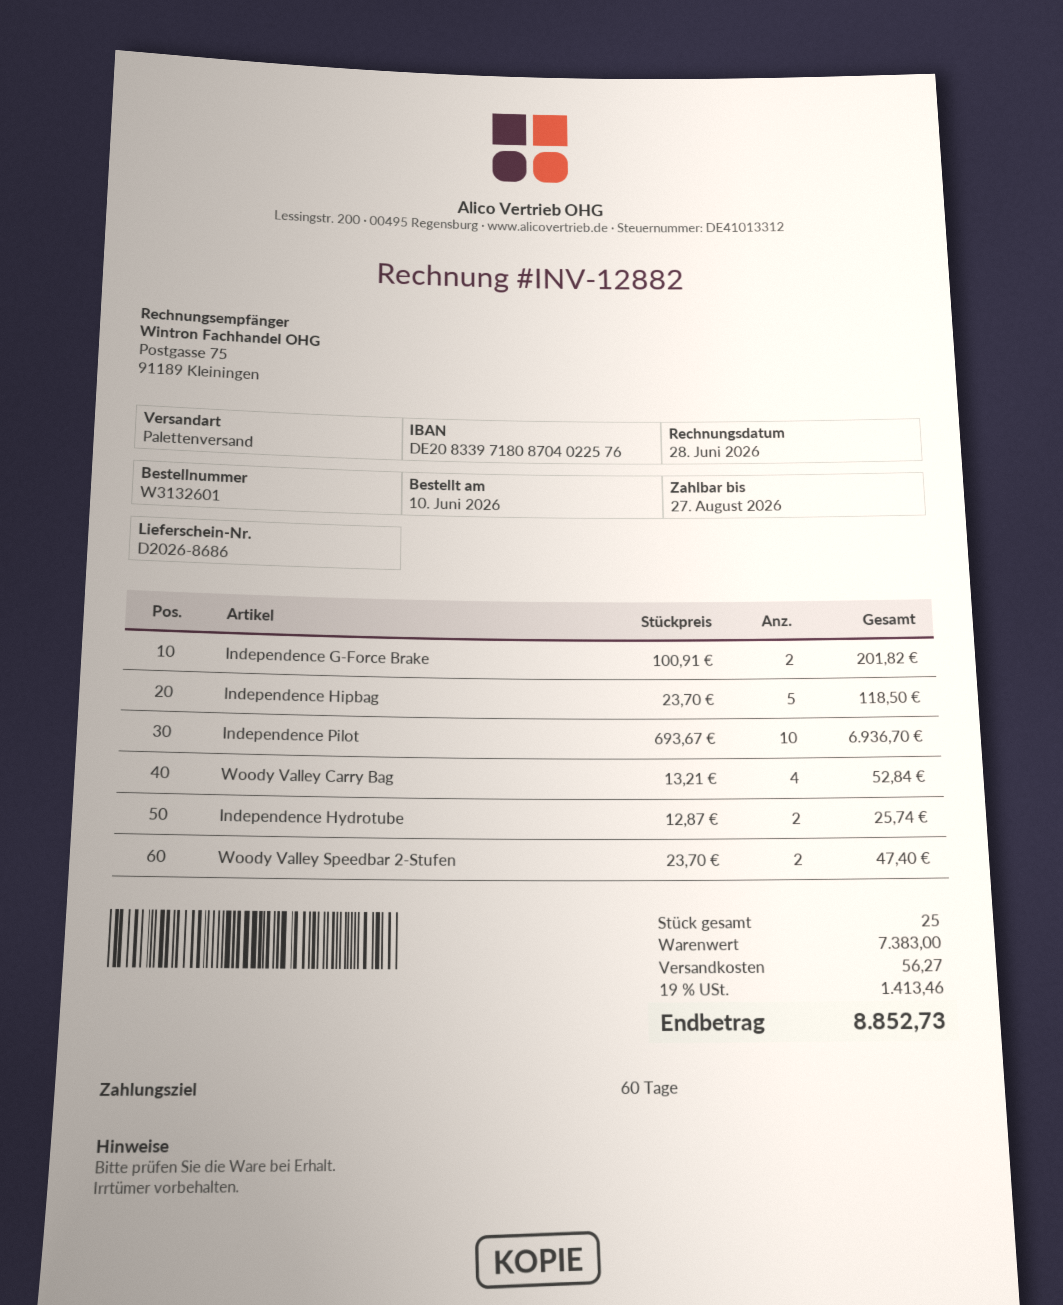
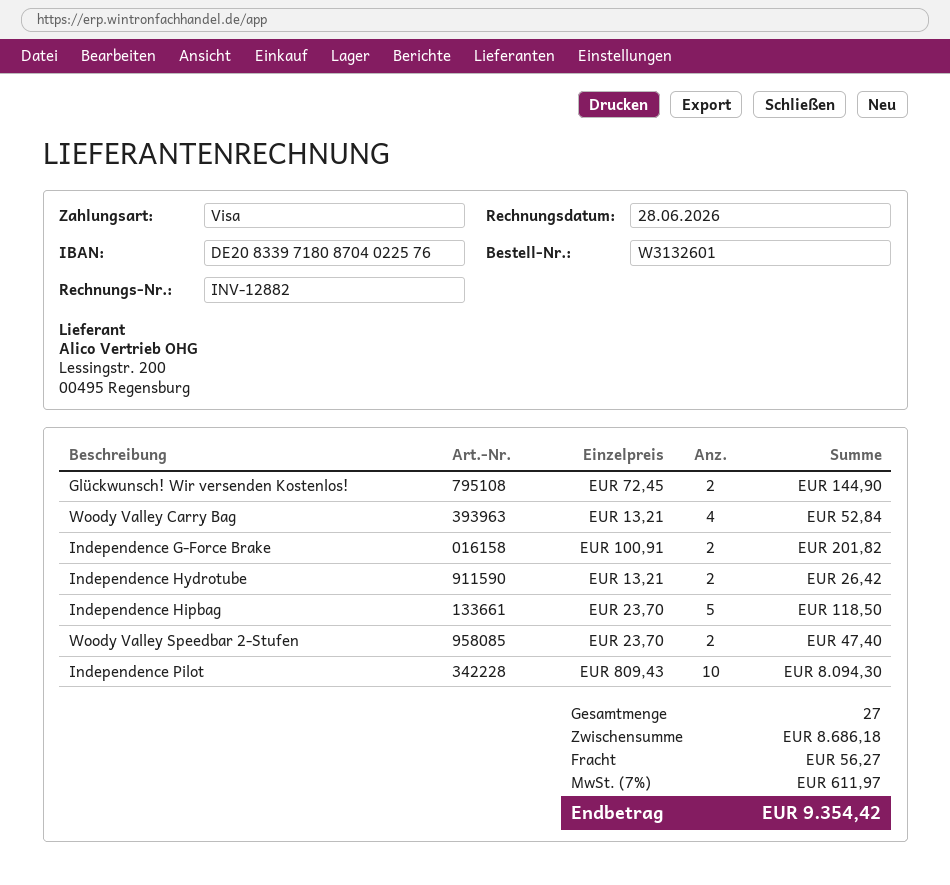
Independence Pilot: 10 x 693.67 = 6936.70 -> 10 x 809.43 = 8094.30
Independence Hydrotube: 2 x 12.87 = 25.74 -> 2 x 13.21 = 26.42
Glückwunsch! Wir versenden Kostenlos!: none -> 2 x 72.45 = 144.90
total quantity: 25 -> 27
subtotal: 7383.00 -> 8686.18
tax: 19% = 1413.46 -> 7% = 611.97
total: 8852.73 -> 9354.42

